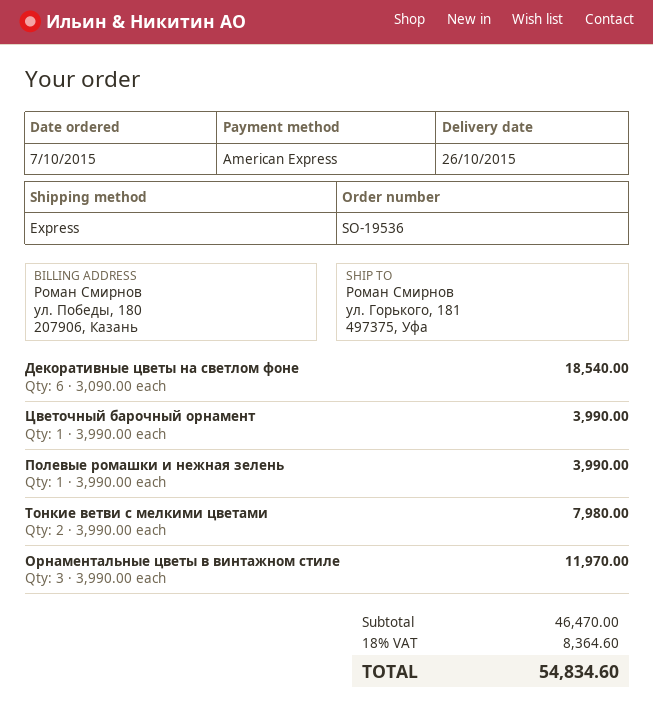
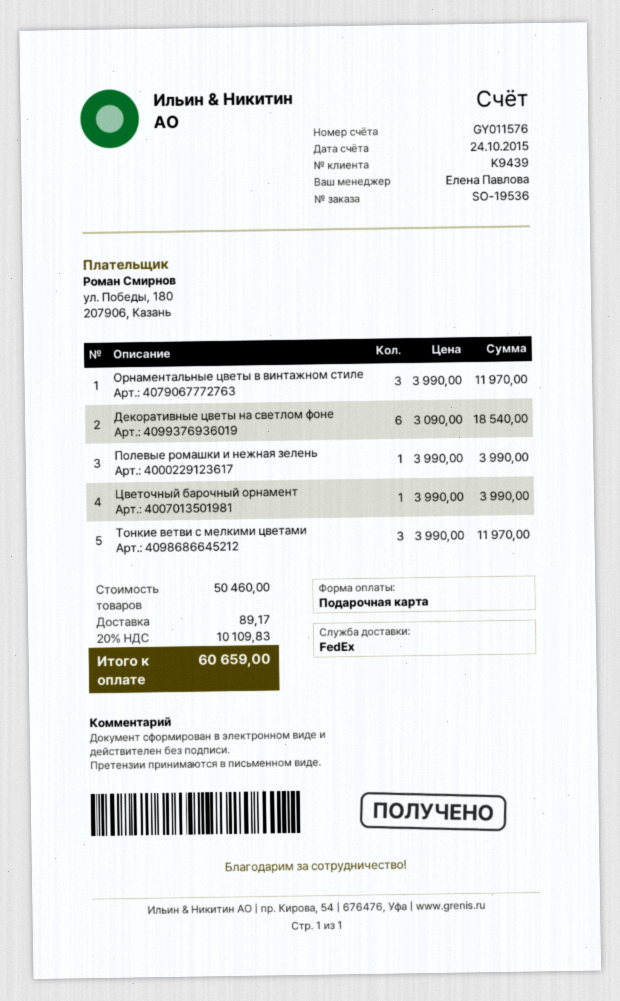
payment method: American Express -> gift card
shipping method: express -> FedEx
Тонкие ветви с мелкими цветами: 2 x 3990.00 = 7980.00 -> 3 x 3990.00 = 11970.00
subtotal: 46470.00 -> 50460.00
shipping: none -> 89.17
tax: 18% = 8364.60 -> 20% = 10109.83
total: 54834.60 -> 60659.00

